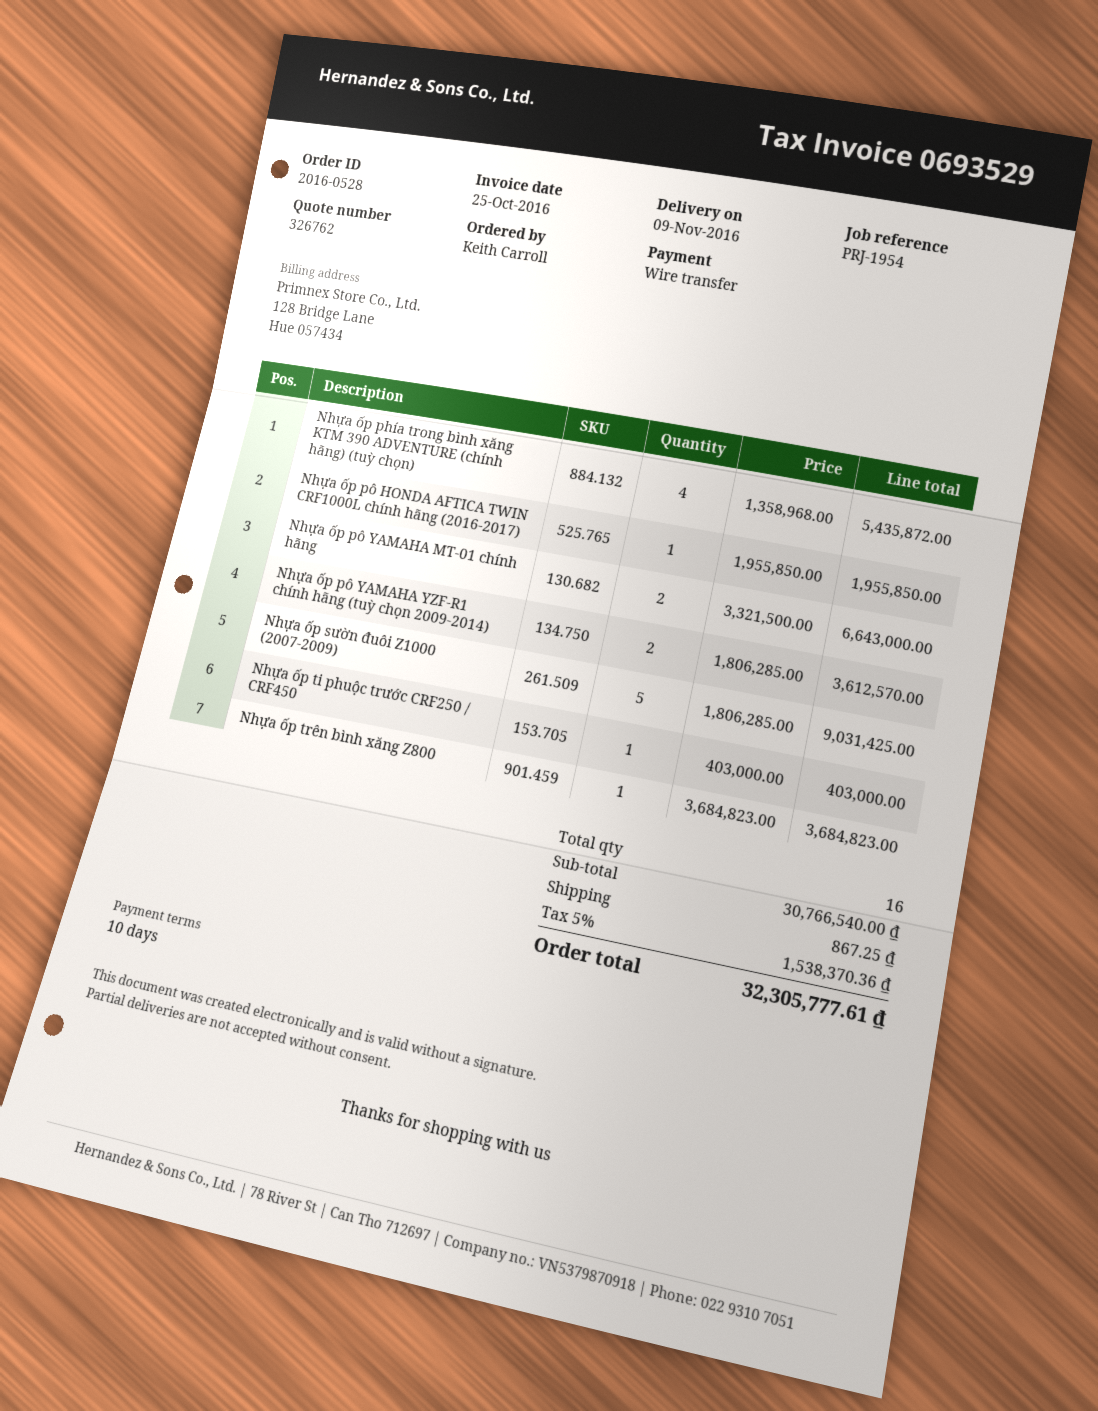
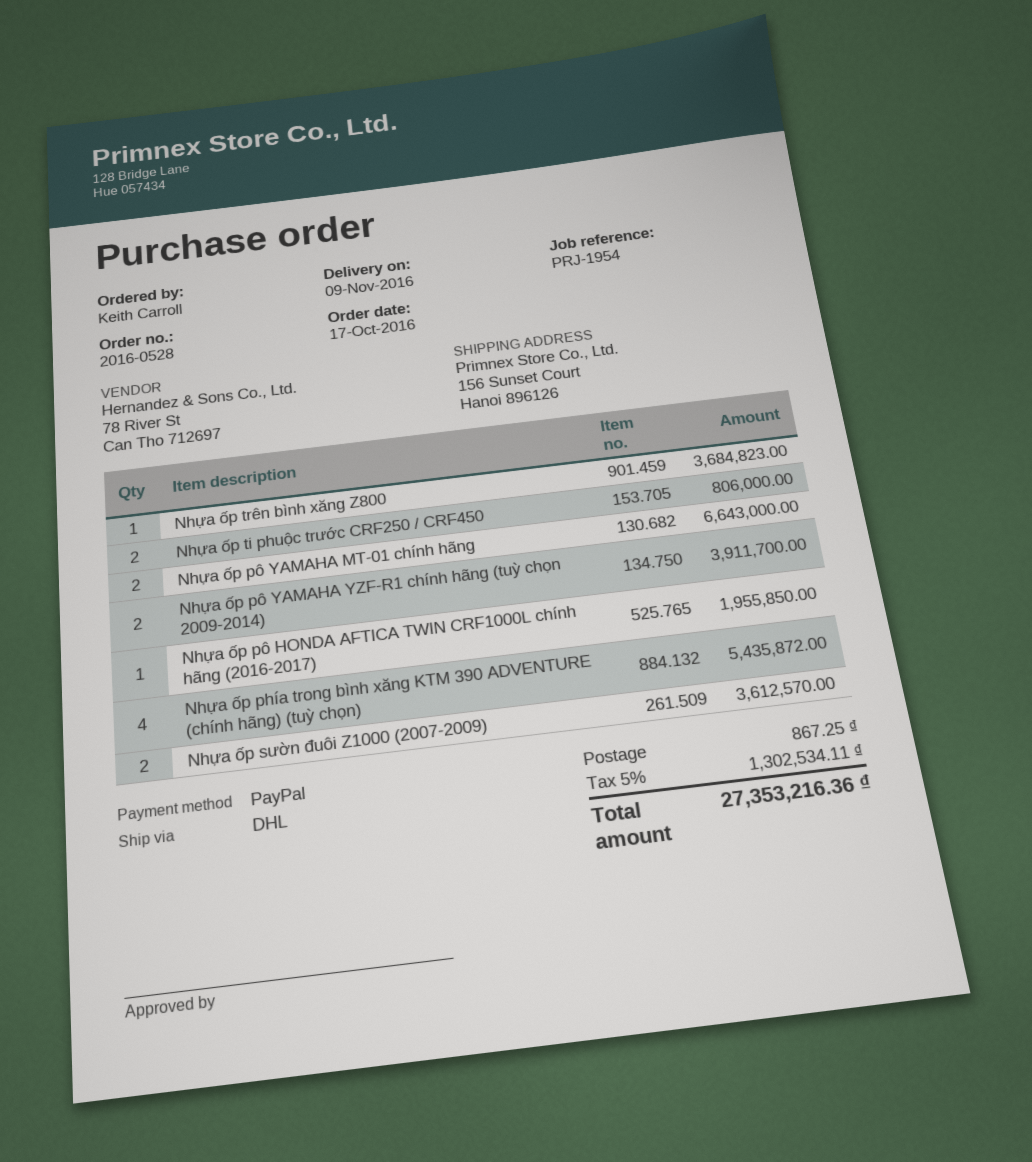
payment method: bank transfer -> PayPal
Nhựa ốp pô YAMAHA YZF-R1 chính hãng (tuỳ chọn 2009-2014): 2 for 3612570.00 -> 2 for 3911700.00
Nhựa ốp sườn đuôi Z1000 (2007-2009): 5 for 9031425.00 -> 2 for 3612570.00
Nhựa ốp ti phuộc trước CRF250 / CRF450: 1 for 403000.00 -> 2 for 806000.00
tax: 5% = 1538370.36 -> 5% = 1302534.11
total: 32305777.61 -> 27353216.36

